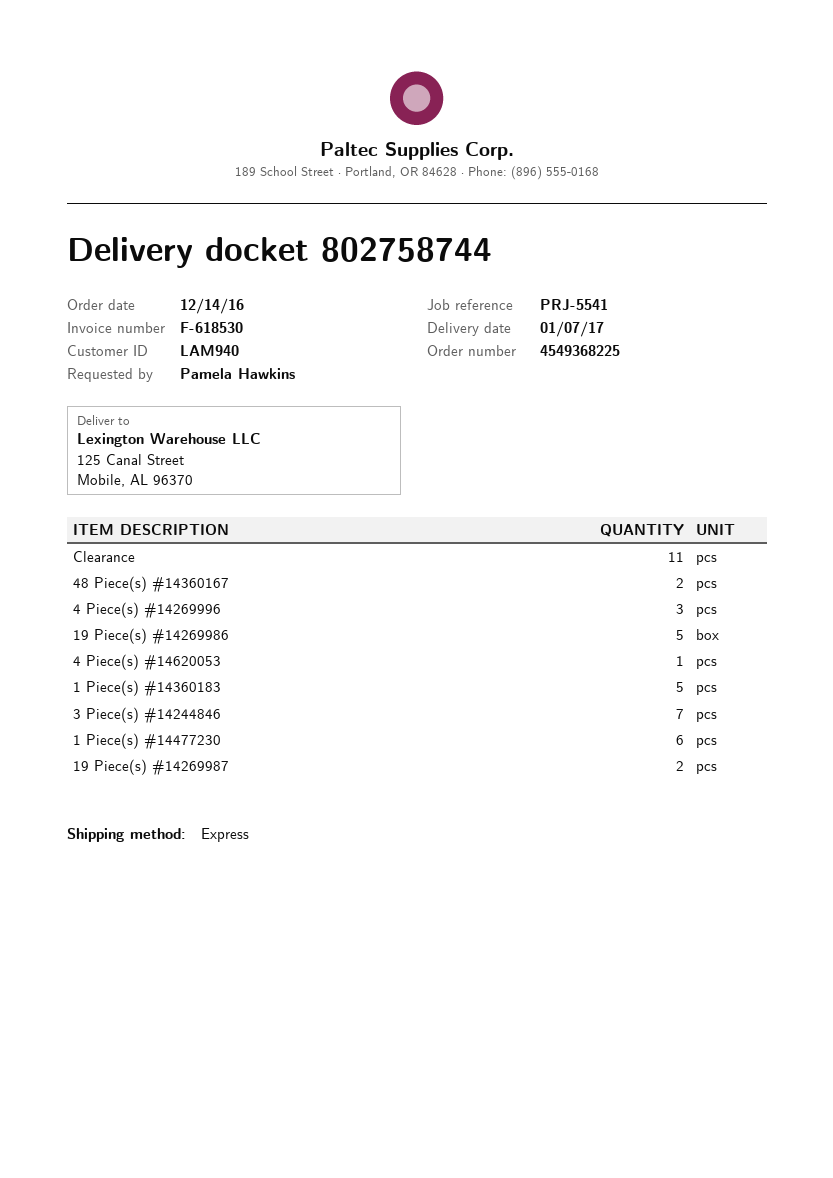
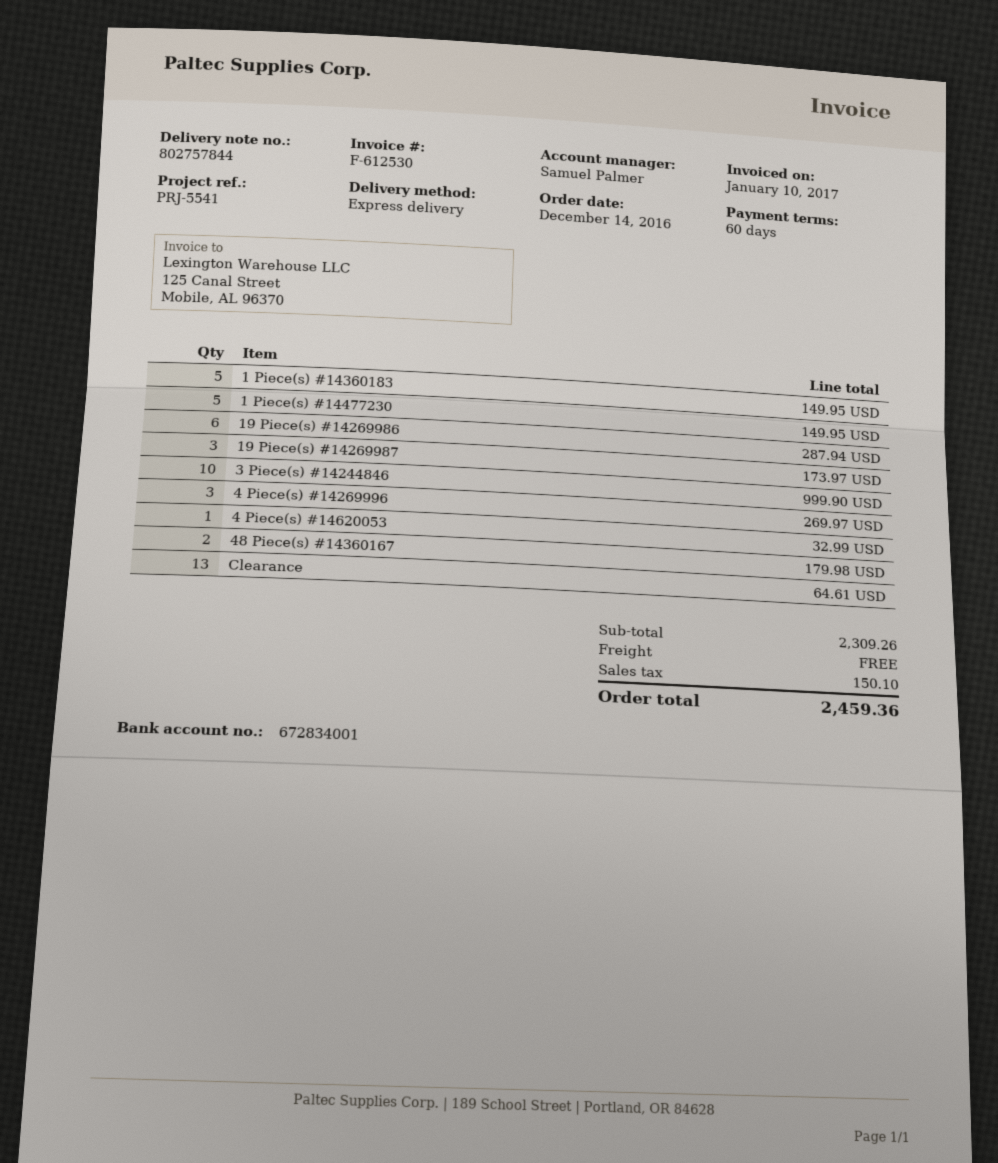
delivery note number: 802758744 -> 802757844
invoice number: F-618530 -> F-612530
Clearance: 11 -> 13
19 Piece(s) #14269986: 5 -> 6
3 Piece(s) #14244846: 7 -> 10
1 Piece(s) #14477230: 6 -> 5
19 Piece(s) #14269987: 2 -> 3

